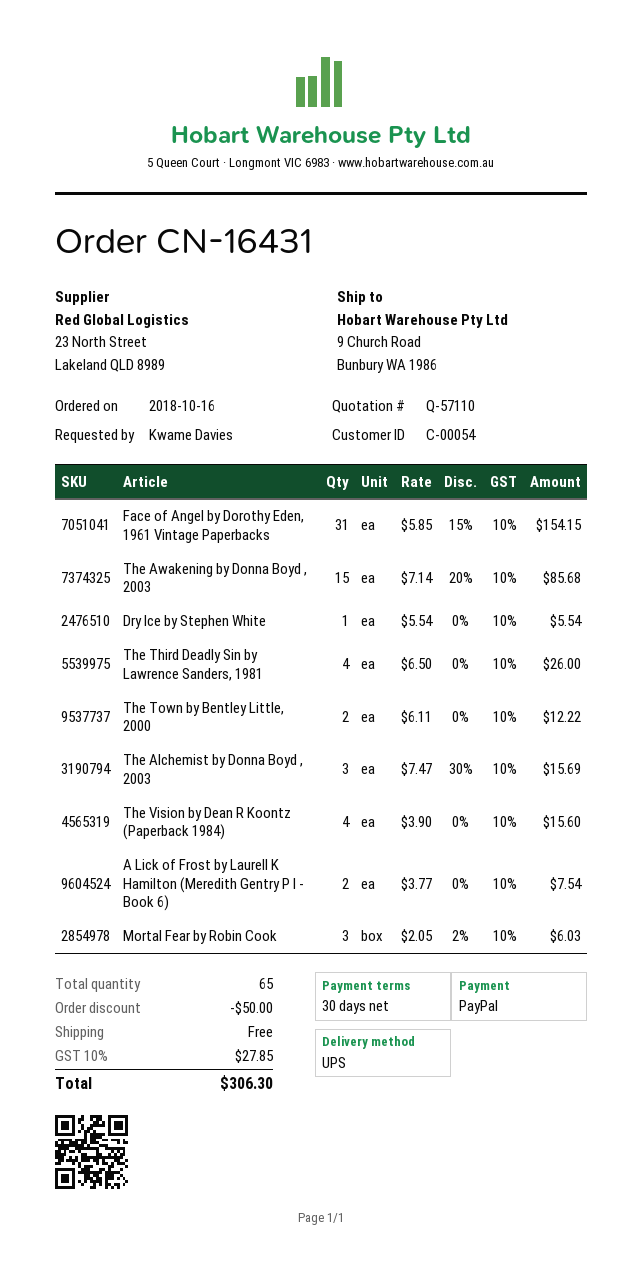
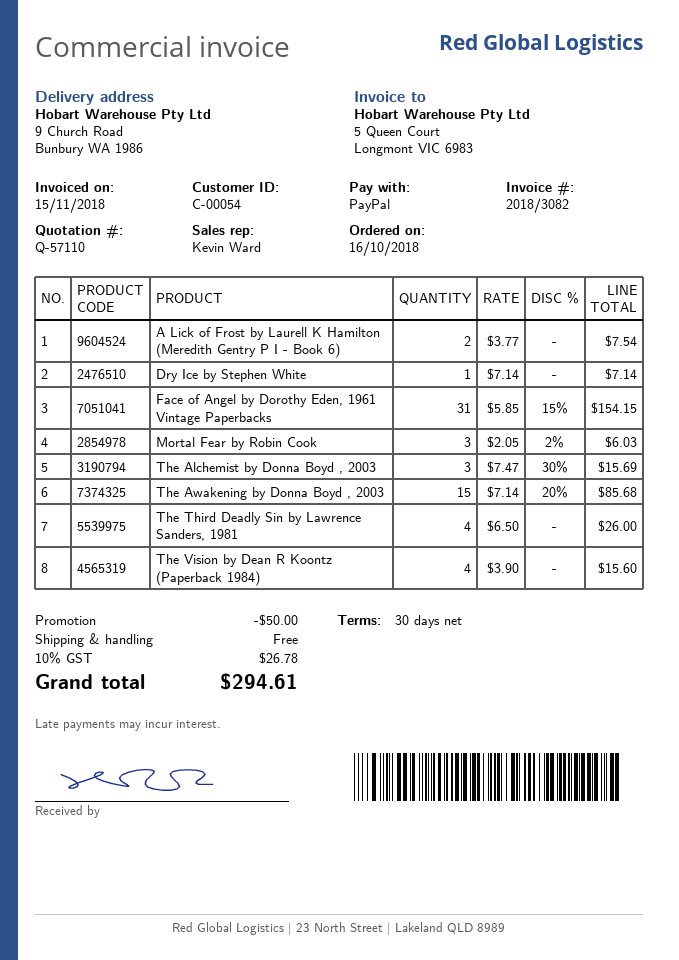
Dry Ice by Stephen White: 1 x 5.54 = 5.54 -> 1 x 7.14 = 7.14
The Town by Bentley Little, 2000: 2 x 6.11 = 12.22 -> none
tax: 10% = 27.85 -> 10% = 26.78
total: 306.30 -> 294.61

